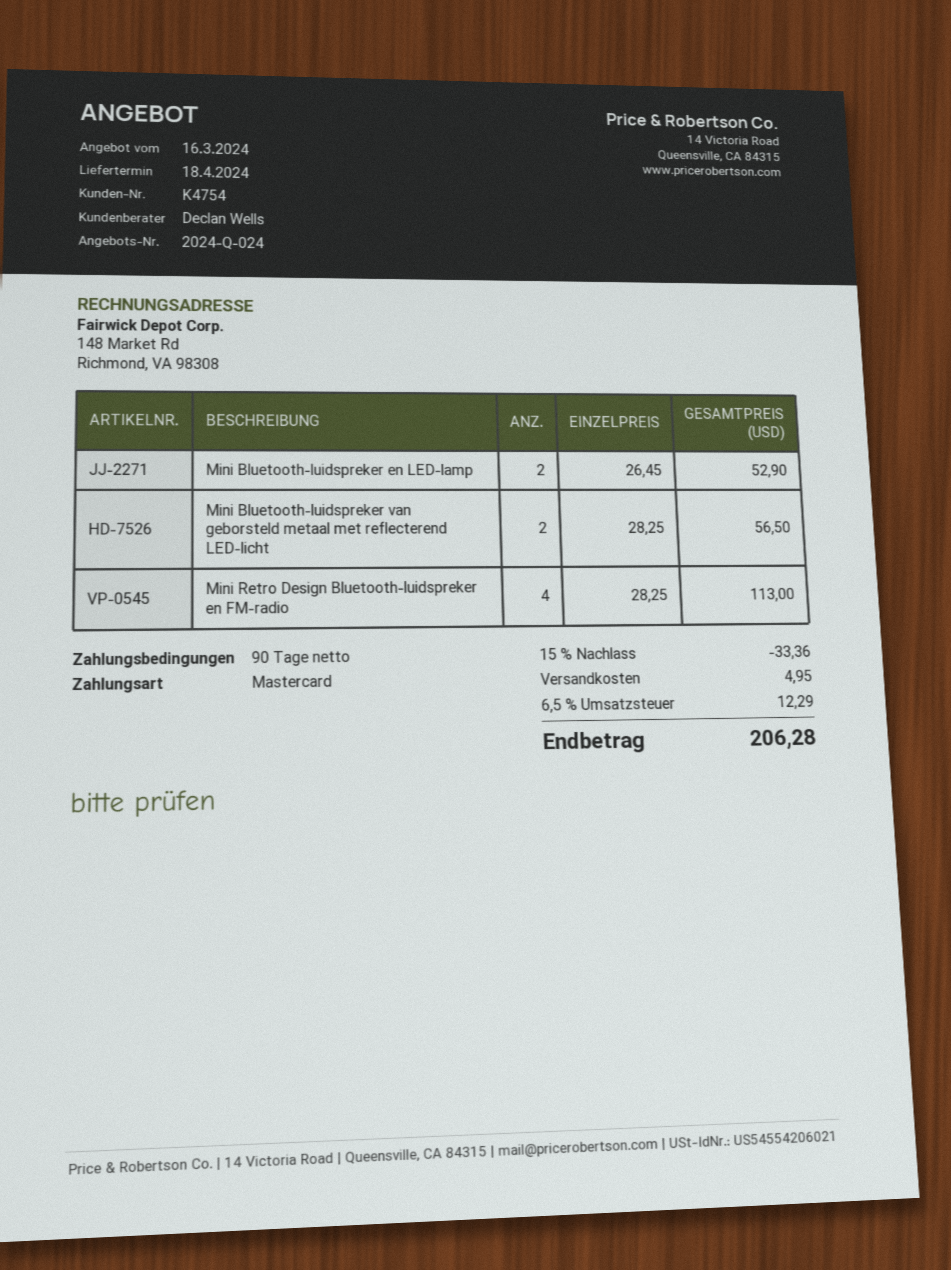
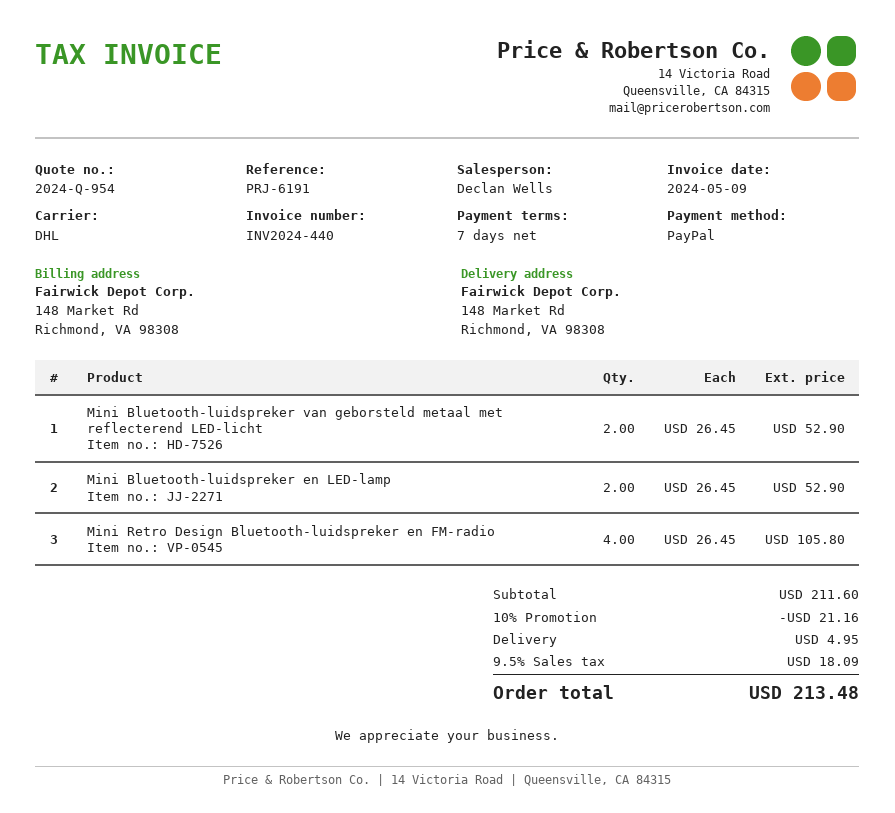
quote number: 2024-Q-024 -> 2024-Q-954
payment terms: 90 days -> 7 days
payment method: Mastercard -> PayPal
Mini Bluetooth-luidspreker van geborsteld metaal met reflecterend LED-licht: 2 x 28.25 = 56.50 -> 2 x 26.45 = 52.90
Mini Retro Design Bluetooth-luidspreker en FM-radio: 4 x 28.25 = 113.00 -> 4 x 26.45 = 105.80
discount: 15% = 33.36 -> 10% = 21.16
tax: 6.5% = 12.29 -> 9.5% = 18.09
total: 206.28 -> 213.48

